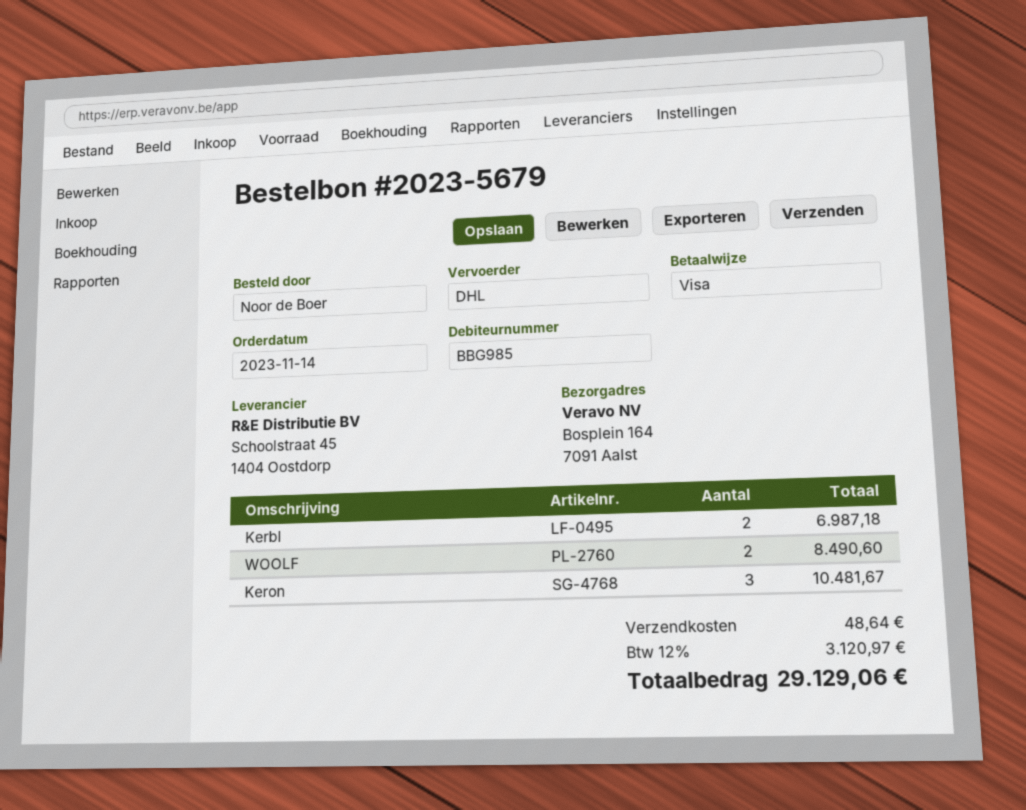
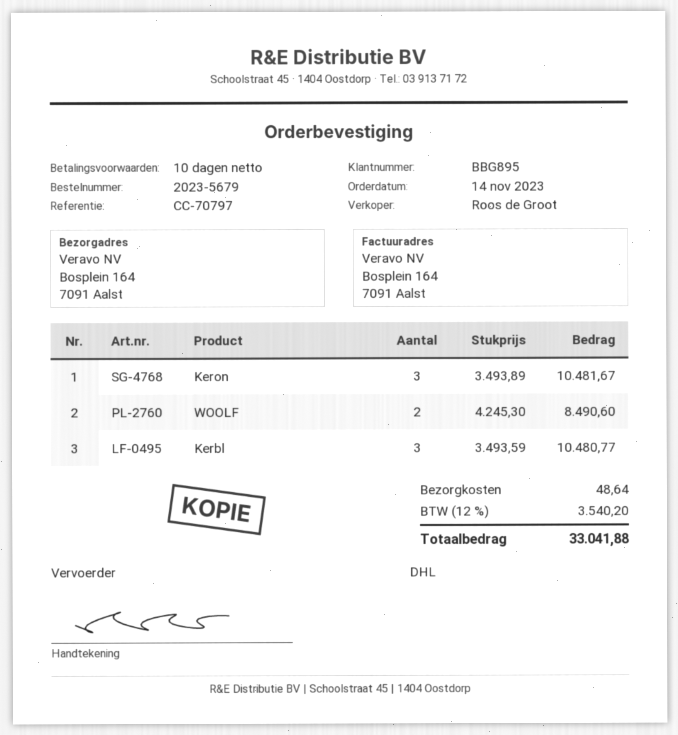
customer number: BBG985 -> BBG895
Kerbl: 2 for 6987.18 -> 3 for 10480.77
tax: 12% = 3120.97 -> 12% = 3540.20
total: 29129.06 -> 33041.88

